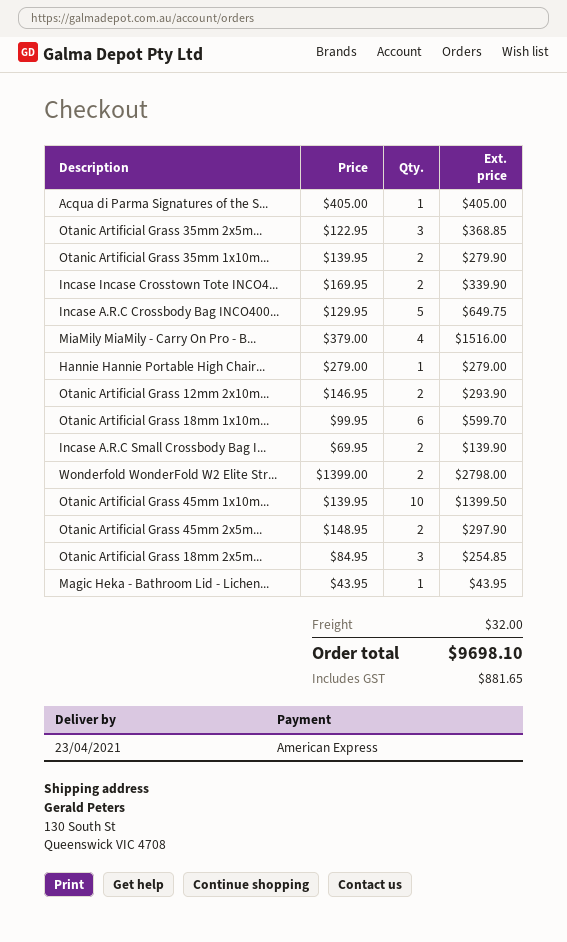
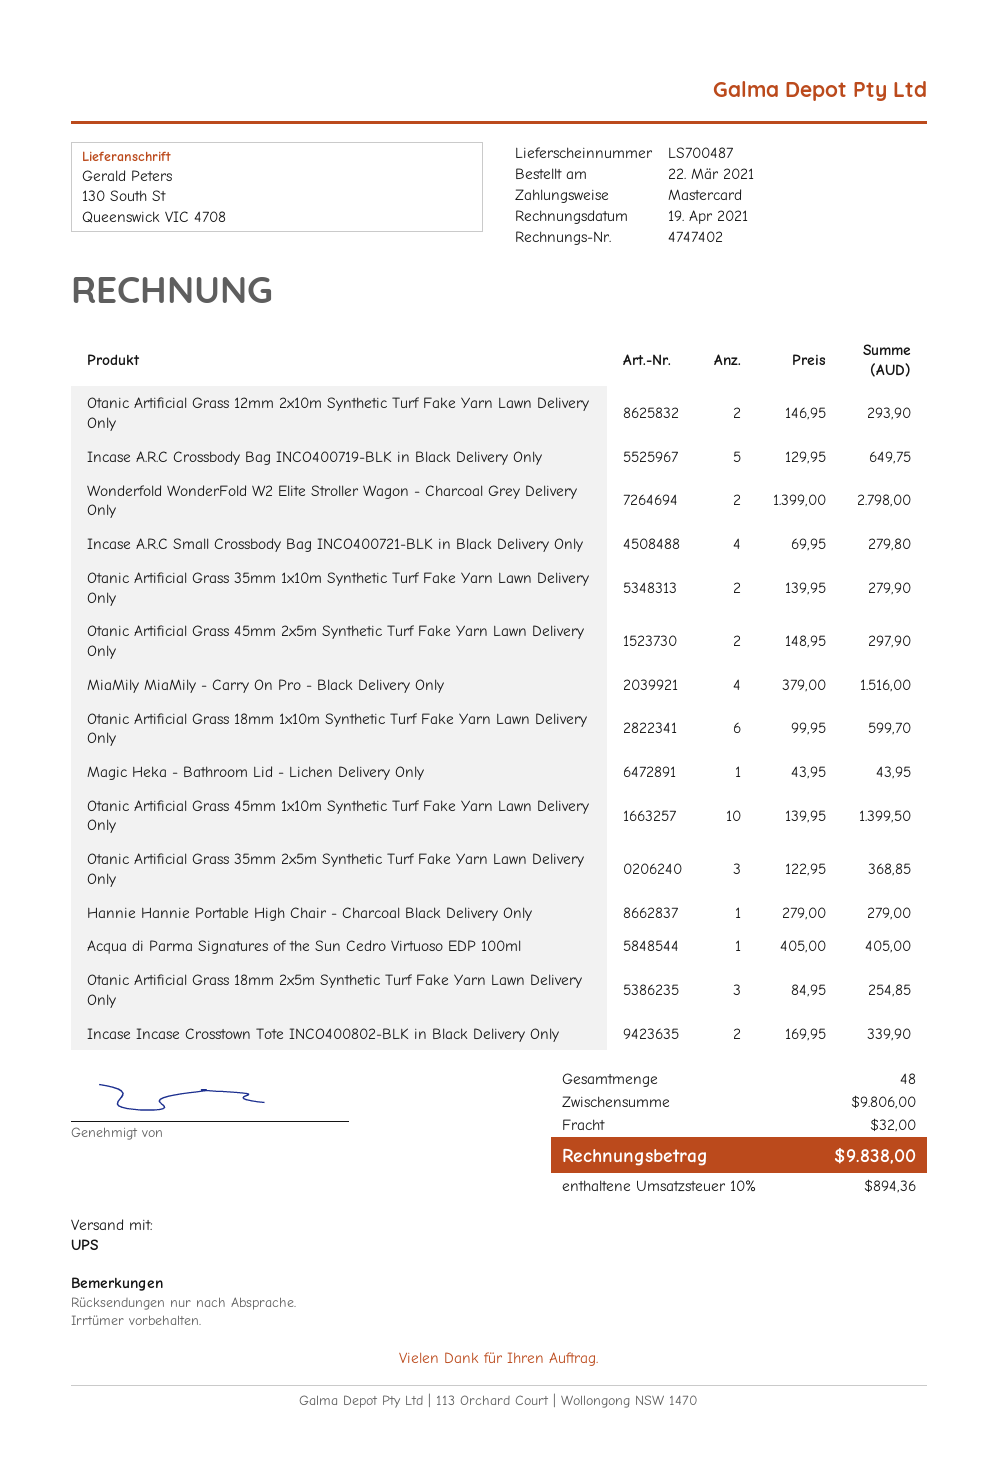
payment method: American Express -> Mastercard
Incase A.R.C Small Crossbody Bag I...: 2 x 69.95 = 139.90 -> 4 x 69.95 = 279.80
tax: 881.65 -> 894.36
total: 9698.10 -> 9838.00

